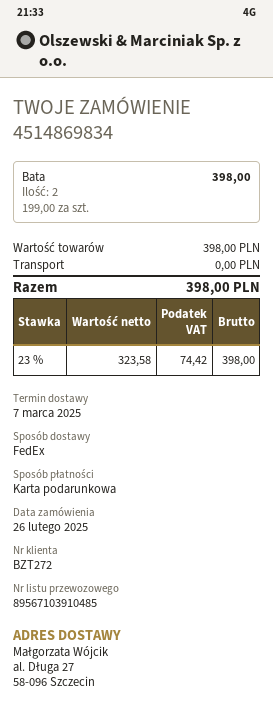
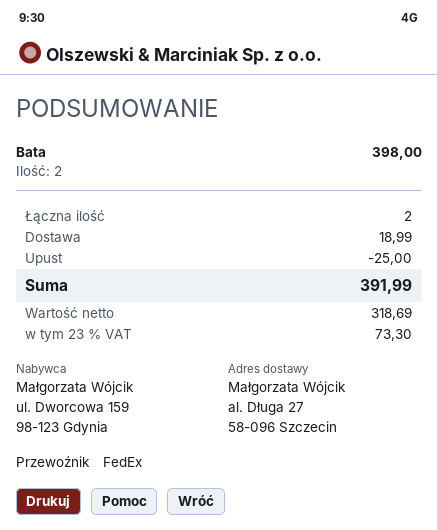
discount: none -> 25.00
shipping: 0.00 -> 18.99
net: 323.58 -> 318.69
tax: 23% = 74.42 -> 23% = 73.30
total: 398.00 -> 391.99

